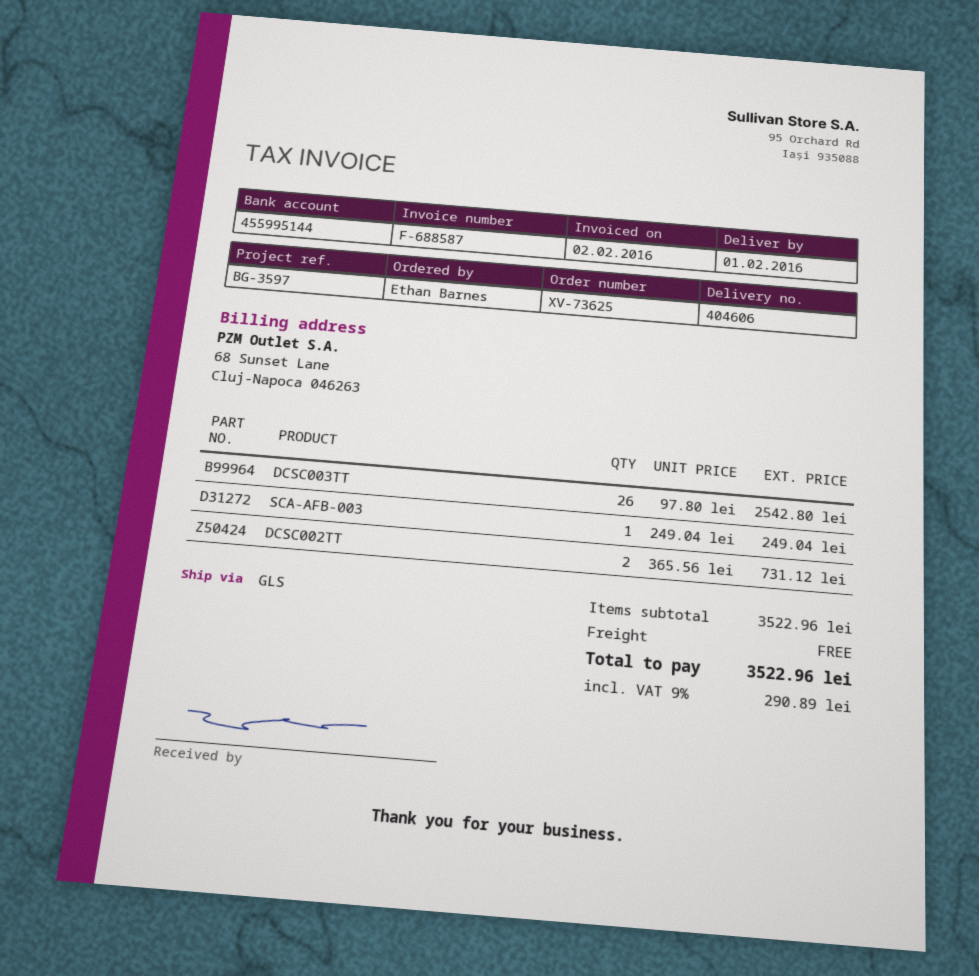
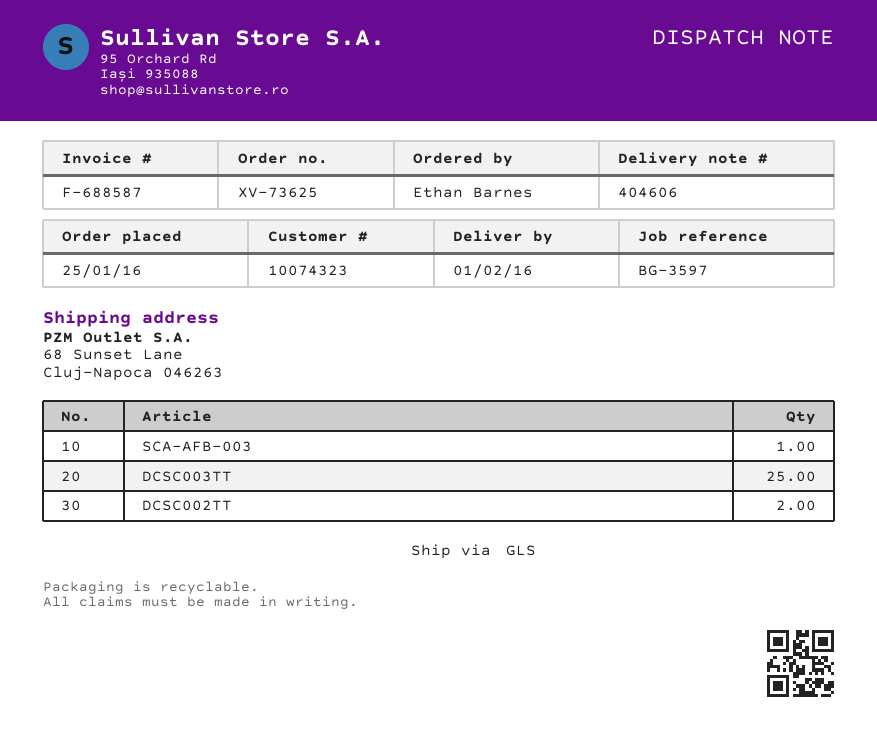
DCSC003TT: 26 -> 25

